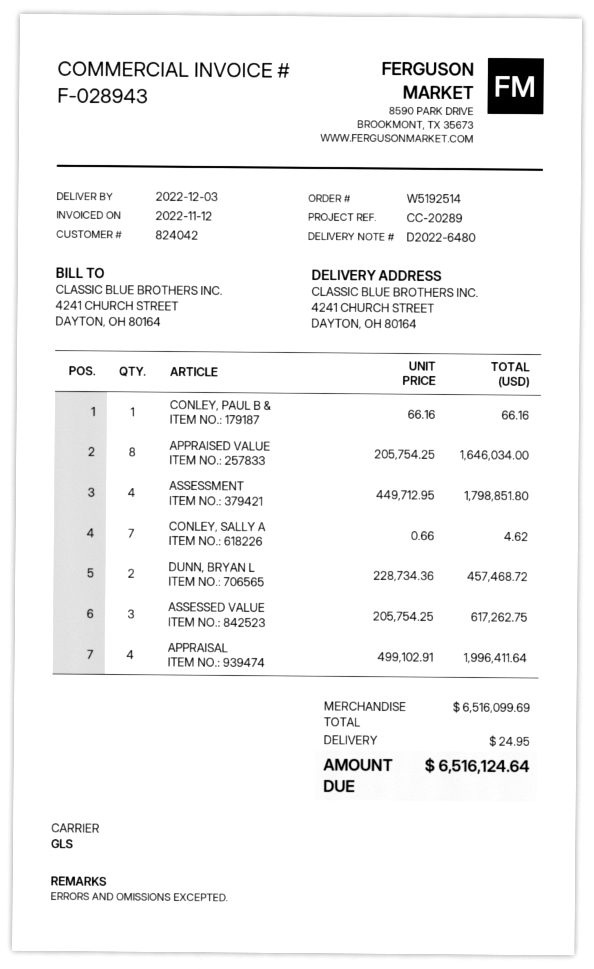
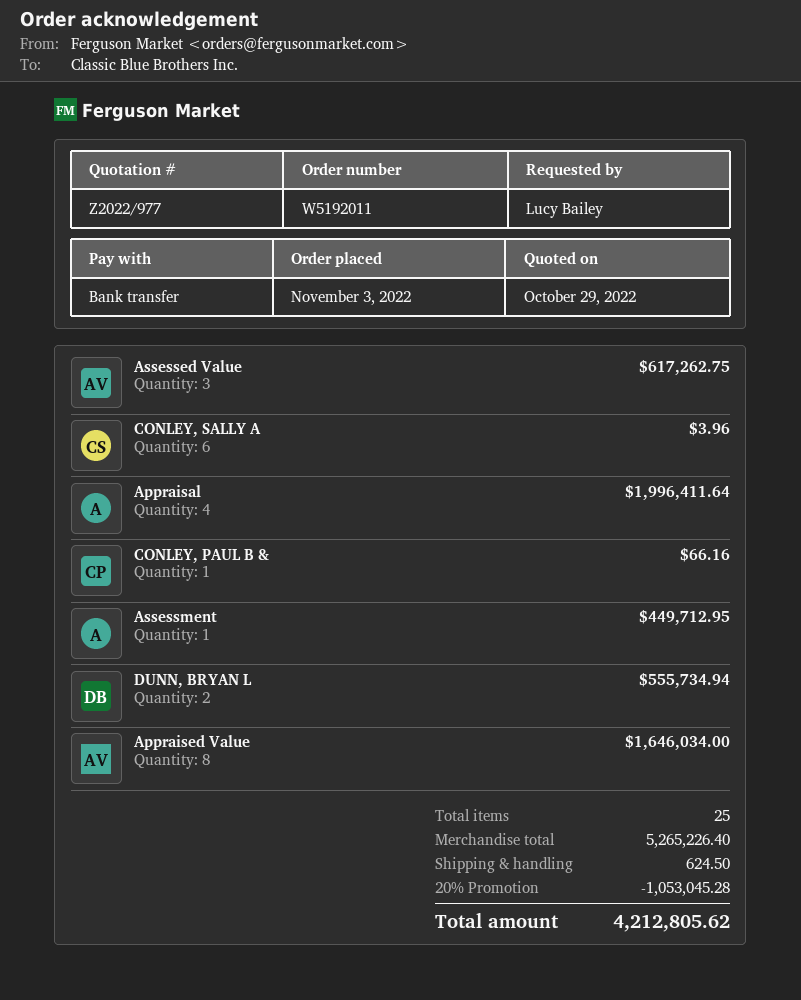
order number: W5192514 -> W5192011
ASSESSMENT: 4 for 1798851.80 -> 1 for 449712.95
CONLEY, SALLY A: 7 for 4.62 -> 6 for 3.96
DUNN, BRYAN L: 2 for 457468.72 -> 2 for 555734.94
subtotal: 6516099.69 -> 5265226.40
discount: none -> 20% = 1053045.28
shipping: 24.95 -> 624.50
total: 6516124.64 -> 4212805.62

